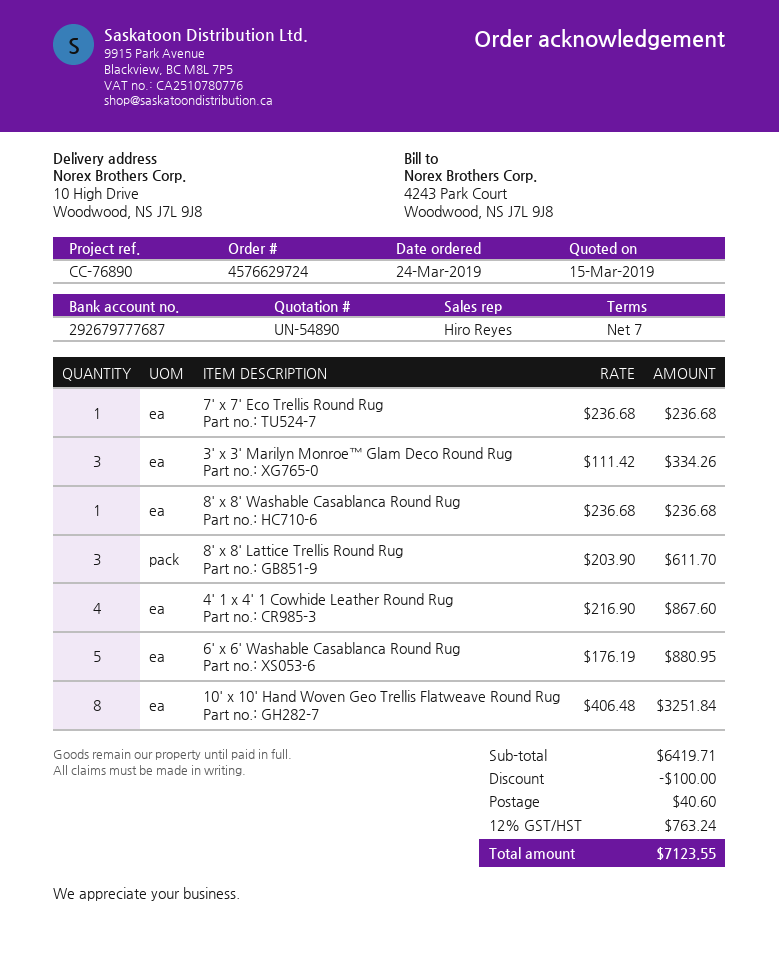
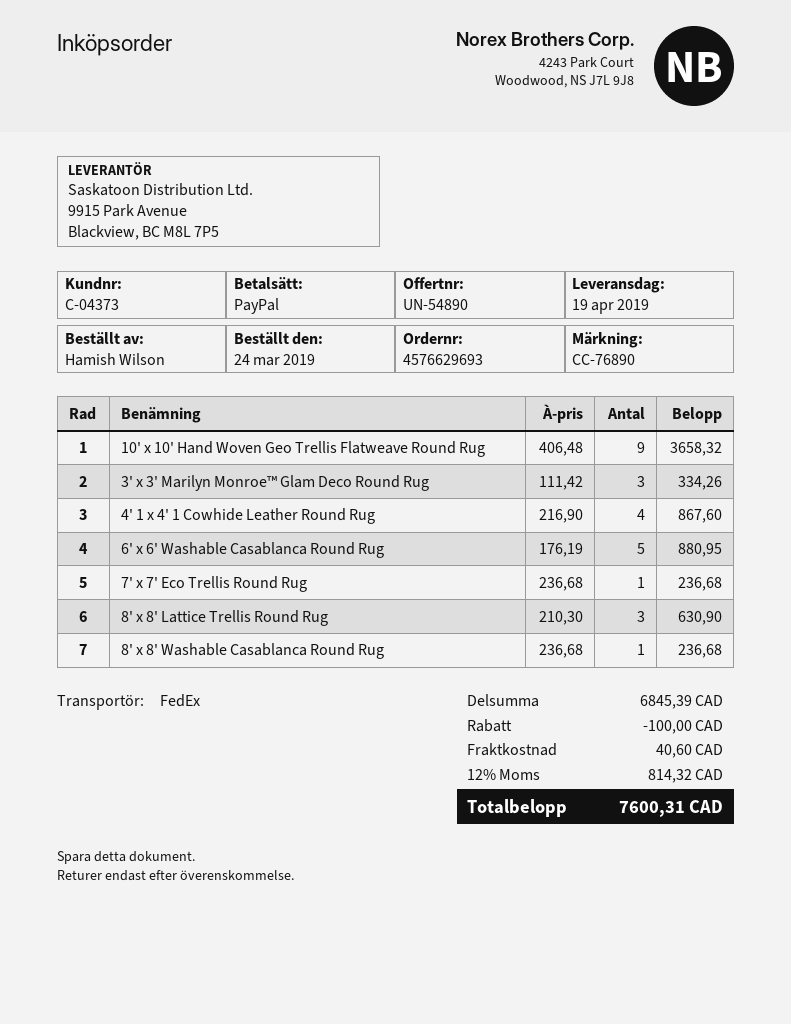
order number: 4576629724 -> 4576629693
8' x 8' Lattice Trellis Round Rug: 3 x 203.90 = 611.70 -> 3 x 210.30 = 630.90
10' x 10' Hand Woven Geo Trellis Flatweave Round Rug: 8 x 406.48 = 3251.84 -> 9 x 406.48 = 3658.32
subtotal: 6419.71 -> 6845.39
tax: 12% = 763.24 -> 12% = 814.32
total: 7123.55 -> 7600.31

